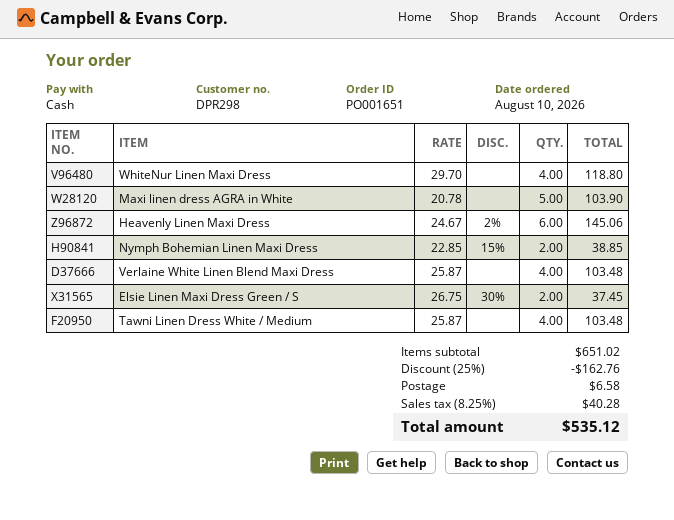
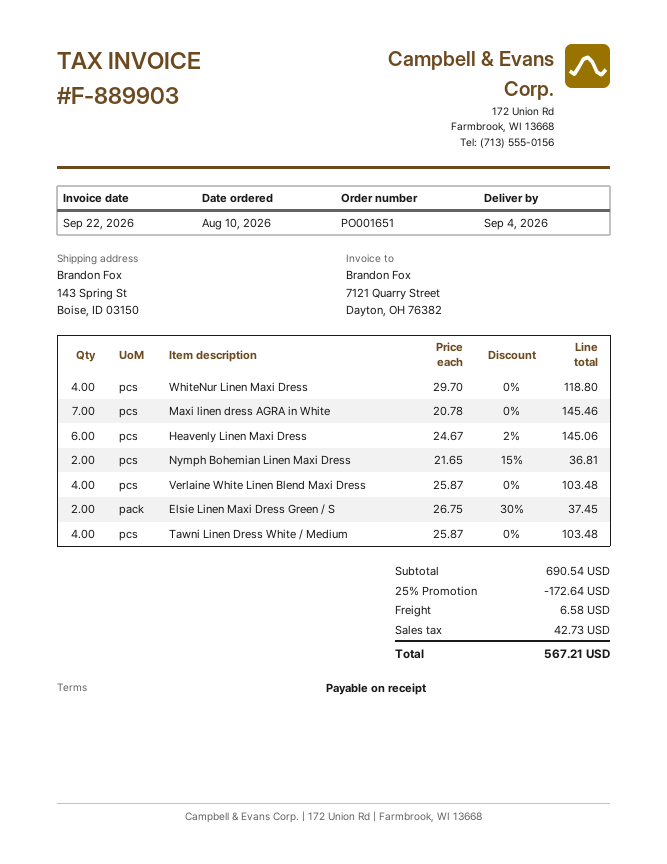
Maxi linen dress AGRA in White: 5 x 20.78 = 103.90 -> 7 x 20.78 = 145.46
Nymph Bohemian Linen Maxi Dress: 2 x 22.85 - 15% = 38.85 -> 2 x 21.65 - 15% = 36.81
subtotal: 651.02 -> 690.54
discount: 25% = 162.76 -> 25% = 172.64
tax: 40.28 -> 42.73
total: 535.12 -> 567.21

